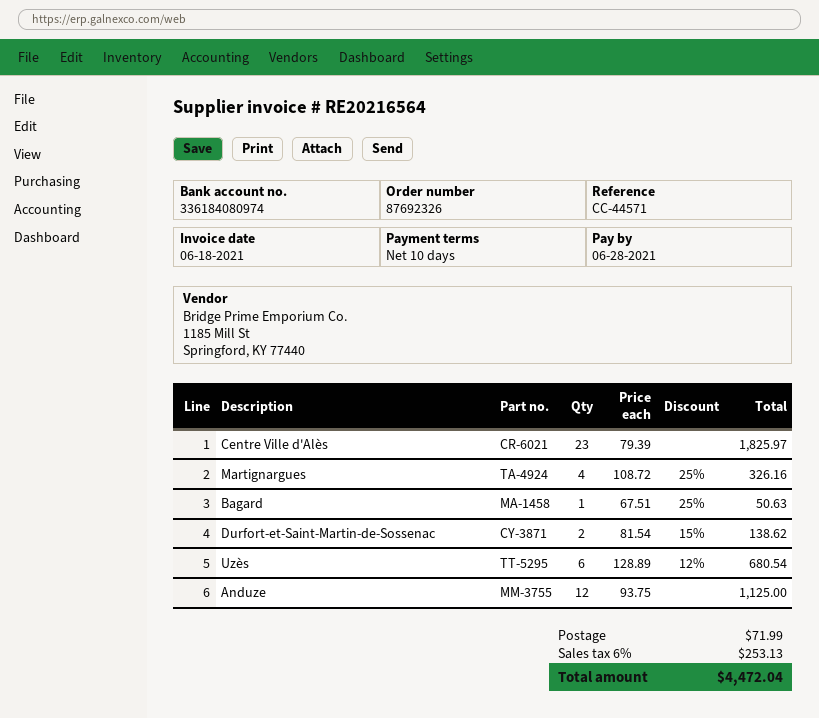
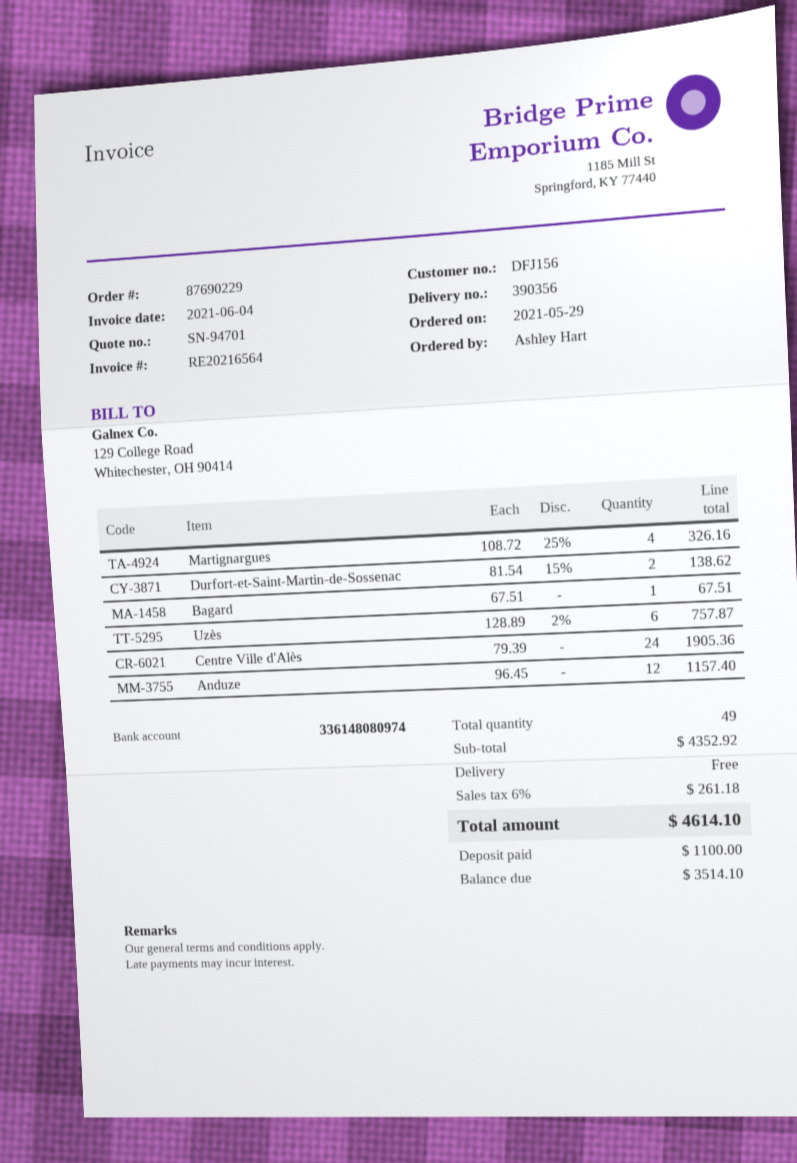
order number: 87692326 -> 87690229
invoice date: 2021-06-18 -> 2021-06-04
bank account: 336184080974 -> 336148080974
Centre Ville d'Alès: 23 x 79.39 = 1825.97 -> 24 x 79.39 = 1905.36
Bagard: 1 x 67.51 - 25% = 50.63 -> 1 x 67.51 = 67.51
Uzès: 6 x 128.89 - 12% = 680.54 -> 6 x 128.89 - 2% = 757.87
Anduze: 12 x 93.75 = 1125.00 -> 12 x 96.45 = 1157.40
shipping: 71.99 -> 0.00
tax: 6% = 253.13 -> 6% = 261.18
total: 4472.04 -> 4614.10

